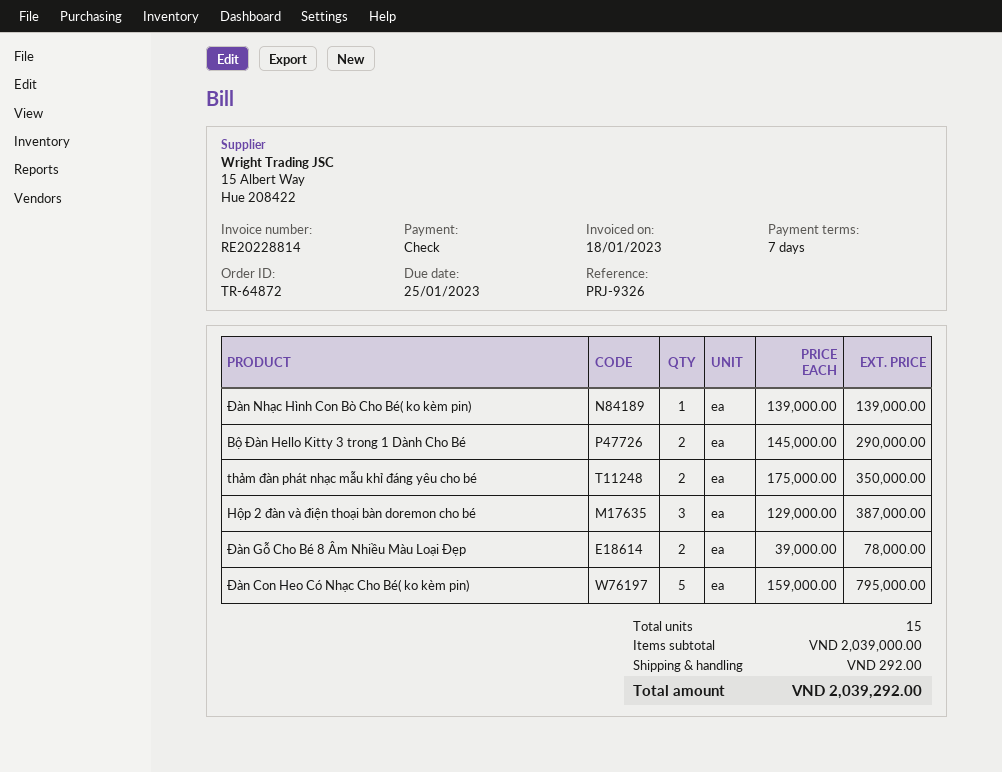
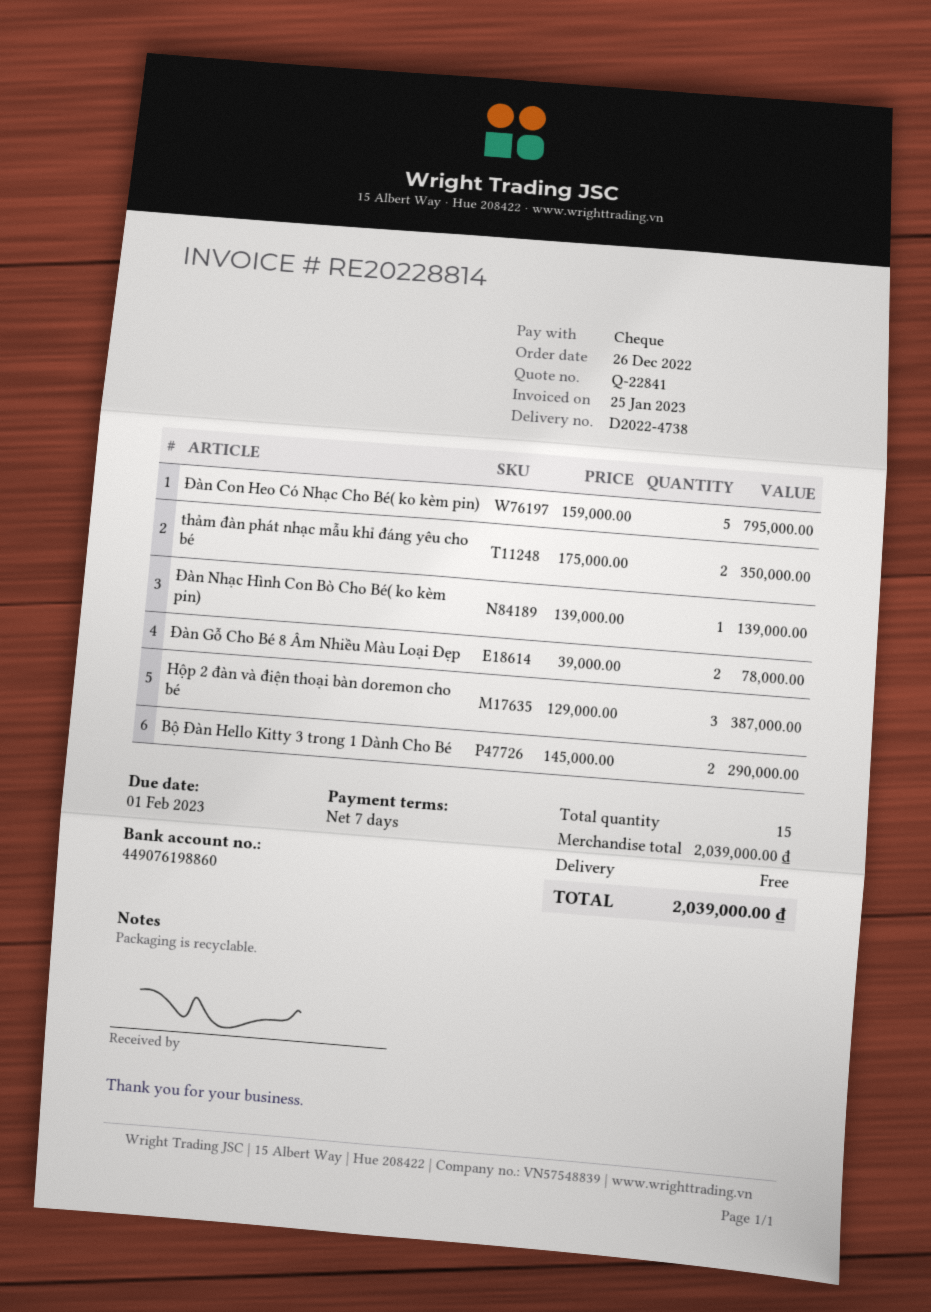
invoice date: 2023-01-18 -> 2023-01-25
due date: 2023-01-25 -> 2023-02-01
shipping: 292.00 -> 0.00
total: 2039292.00 -> 2039000.00

